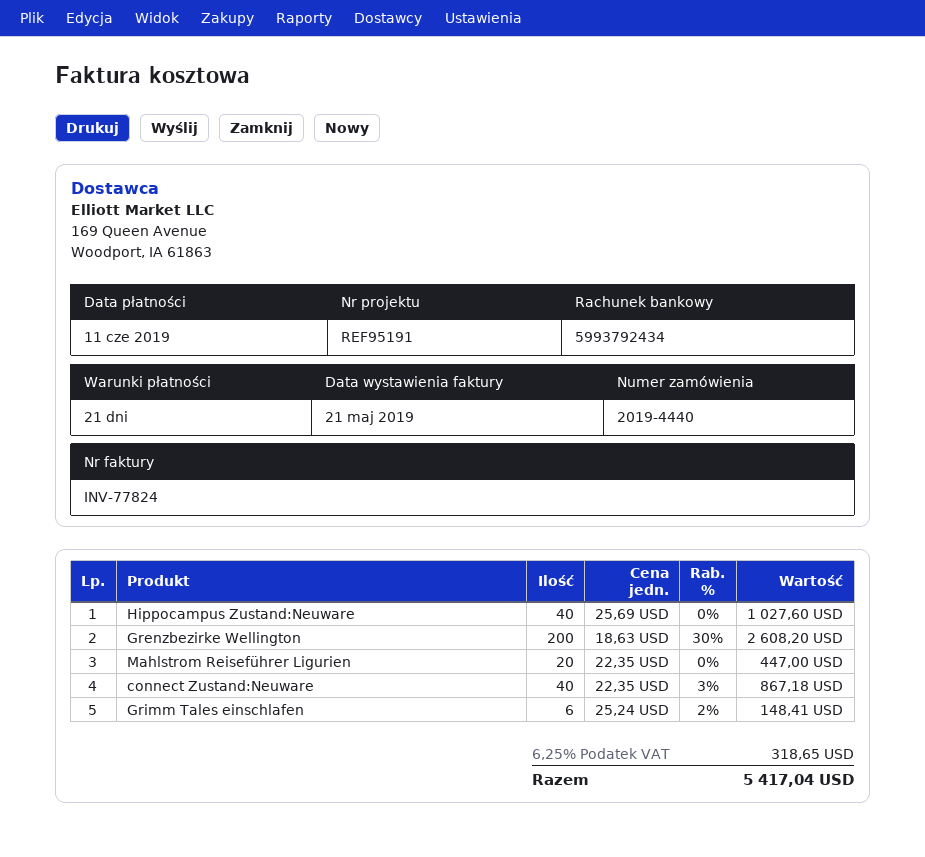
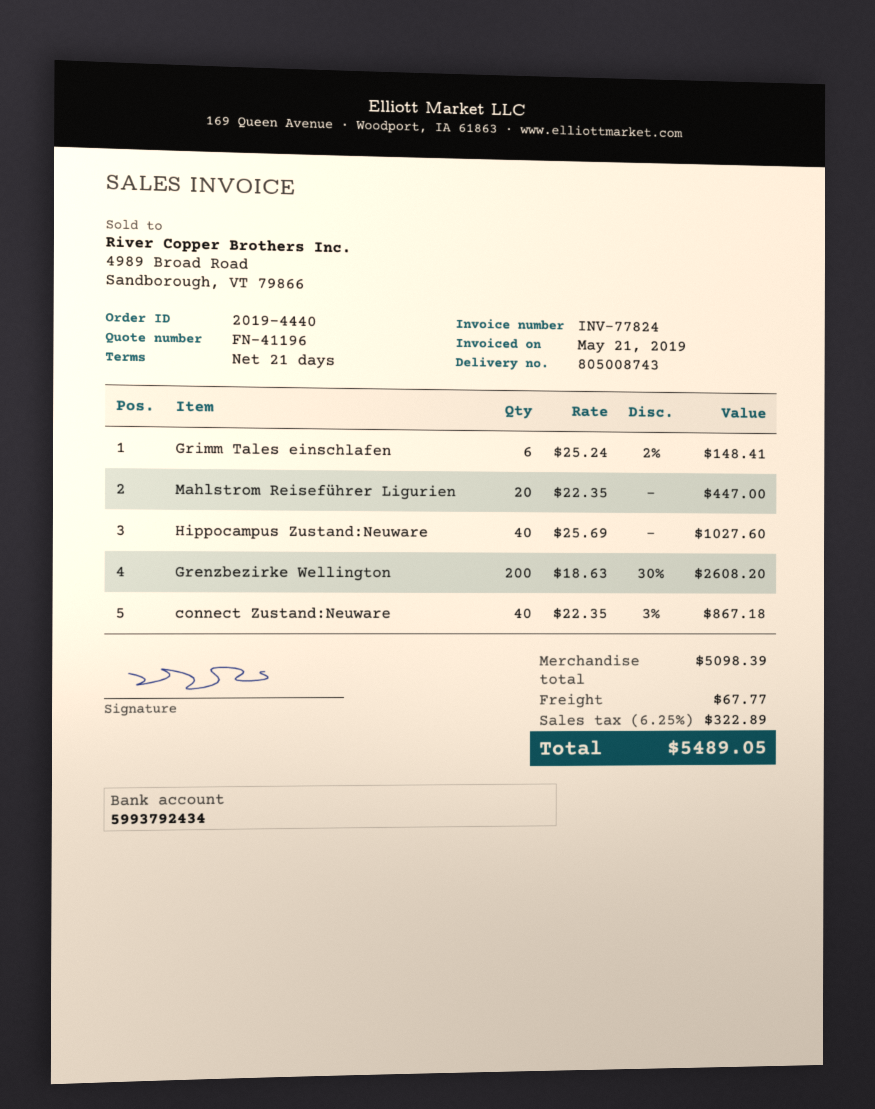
shipping: none -> 67.77
tax: 6.25% = 318.65 -> 6.25% = 322.89
total: 5417.04 -> 5489.05

